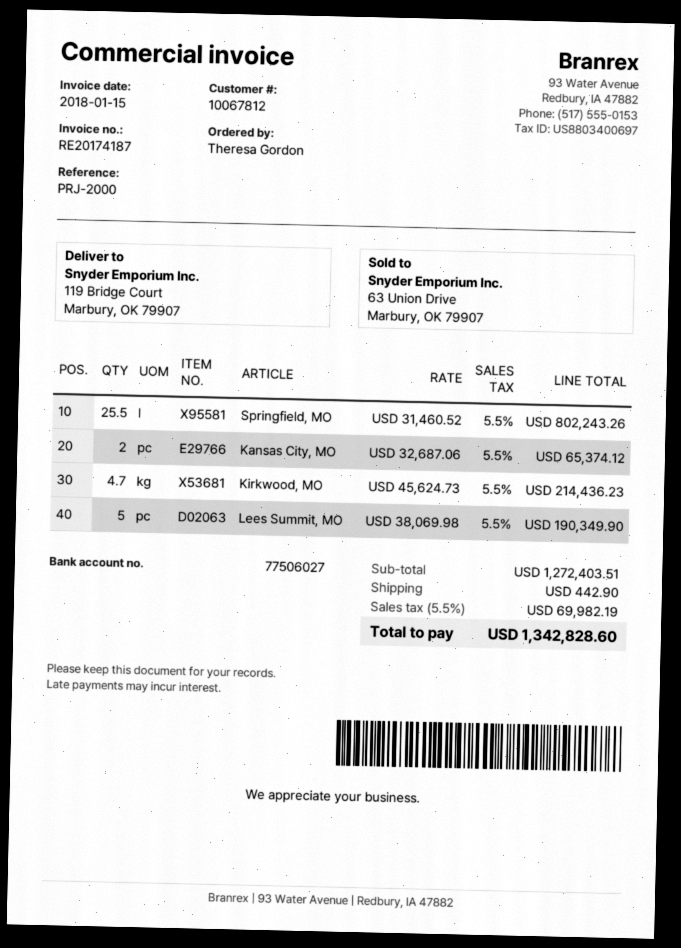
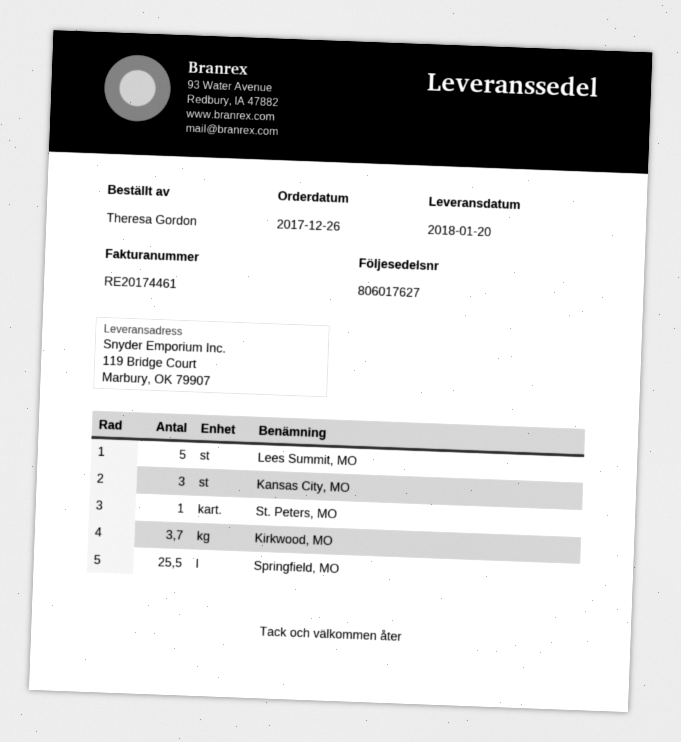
invoice number: RE20174187 -> RE20174461
Kansas City, MO: 2 -> 3
Kirkwood, MO: 4.7 -> 3.7
St. Peters, MO: none -> 1

